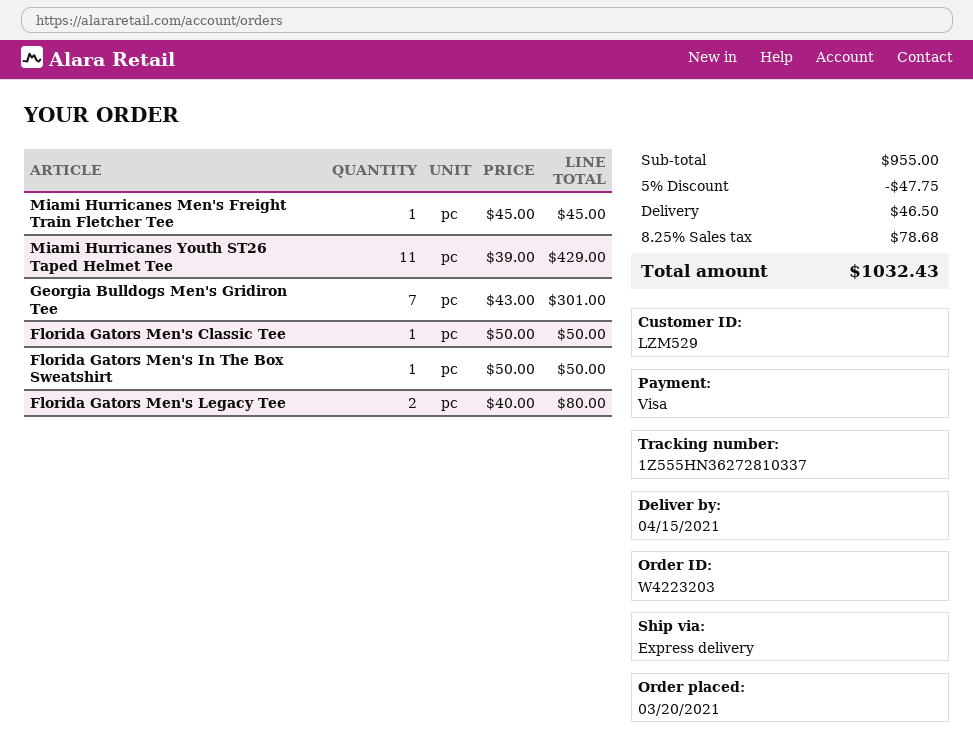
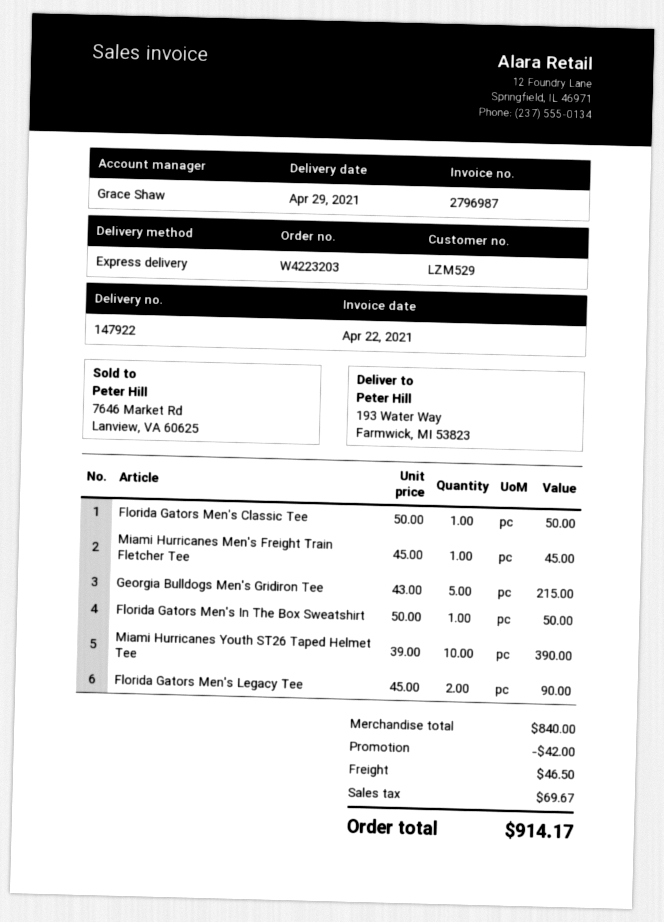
delivery date: 2021-04-15 -> 2021-04-29
Miami Hurricanes Youth ST26 Taped Helmet Tee: 11 x 39.00 = 429.00 -> 10 x 39.00 = 390.00
Georgia Bulldogs Men's Gridiron Tee: 7 x 43.00 = 301.00 -> 5 x 43.00 = 215.00
Florida Gators Men's Legacy Tee: 2 x 40.00 = 80.00 -> 2 x 45.00 = 90.00
subtotal: 955.00 -> 840.00
discount: 47.75 -> 42.00
tax: 78.68 -> 69.67
total: 1032.43 -> 914.17

